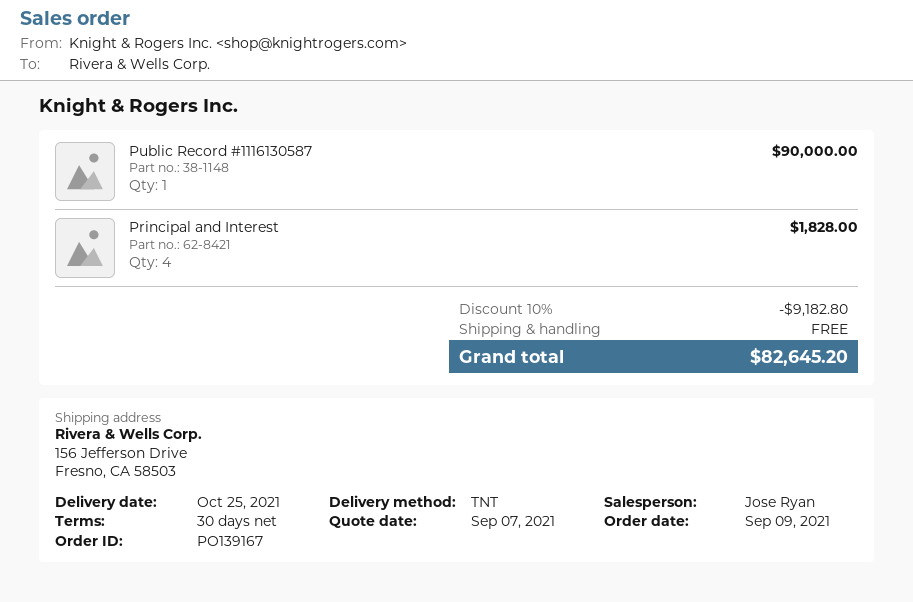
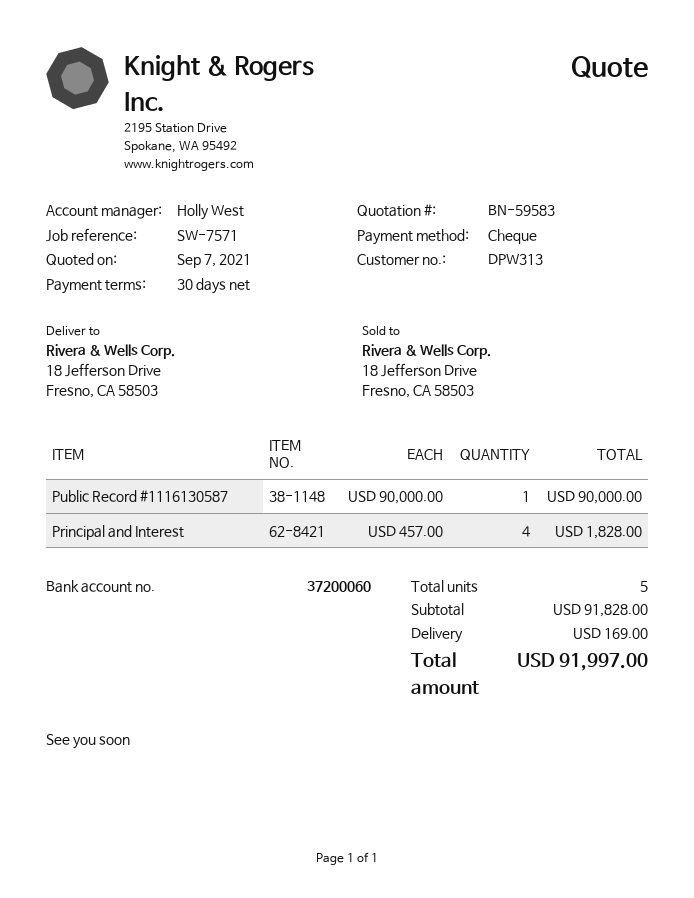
sales rep: Jose Ryan -> Holly West
ship to: 156 Jefferson Drive, Fresno, CA 58503 -> 18 Jefferson Drive, Fresno, CA 58503
discount: 10% = 9182.80 -> none
shipping: 0.00 -> 169.00
total: 82645.20 -> 91997.00

